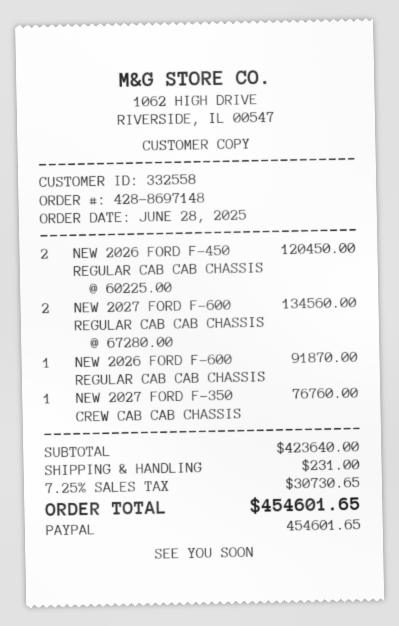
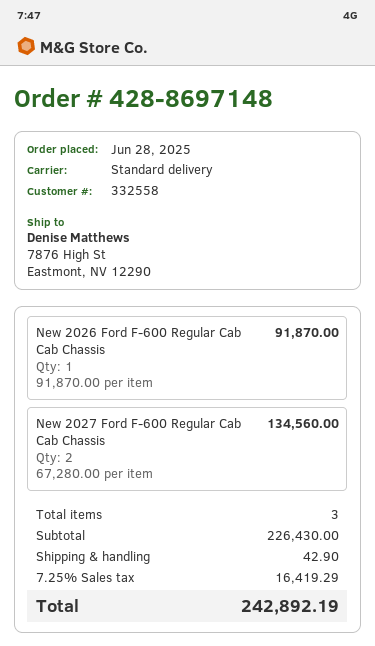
NEW 2026 FORD F-450 REGULAR CAB CAB CHASSIS: 2 x 60225.00 = 120450.00 -> none
NEW 2027 FORD F-350 CREW CAB CAB CHASSIS: 1 x 76760.00 = 76760.00 -> none
subtotal: 423640.00 -> 226430.00
shipping: 231.00 -> 42.90
tax: 7.25% = 30730.65 -> 7.25% = 16419.29
total: 454601.65 -> 242892.19

